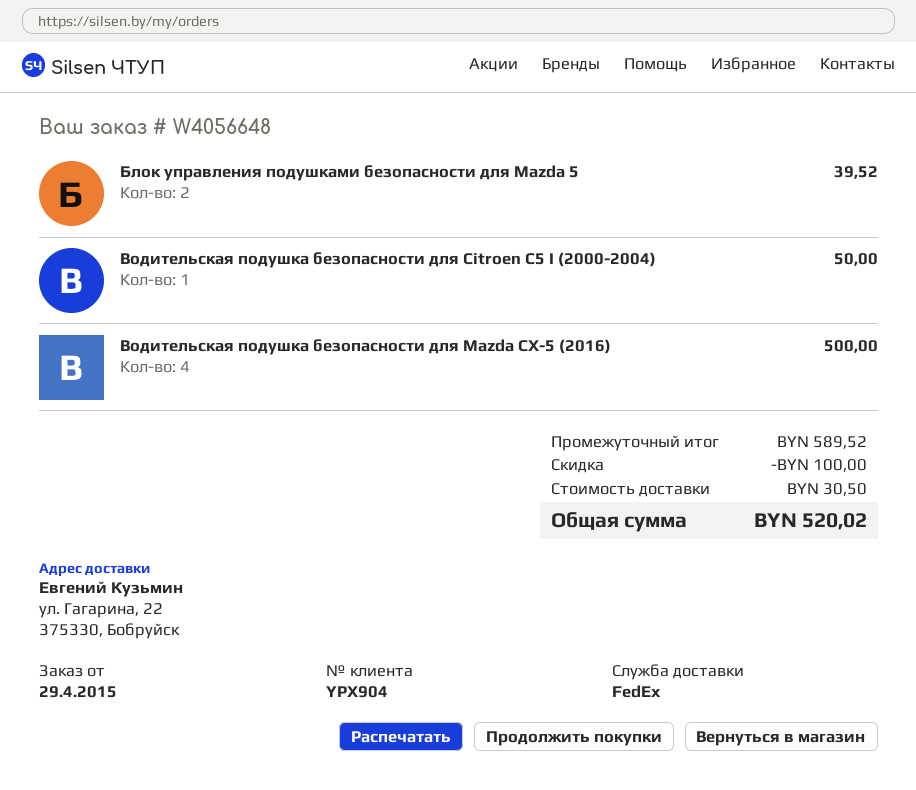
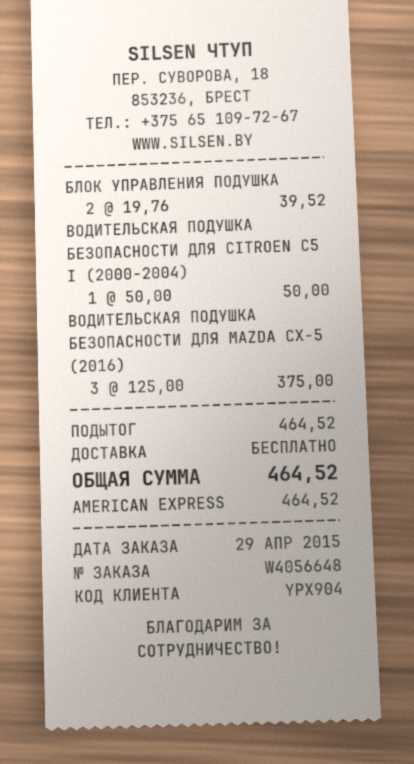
Водительская подушка безопасности для Mazda CX-5 (2016): 4 for 500.00 -> 3 for 375.00
subtotal: 589.52 -> 464.52
discount: 100.00 -> none
shipping: 30.50 -> 0.00
total: 520.02 -> 464.52

